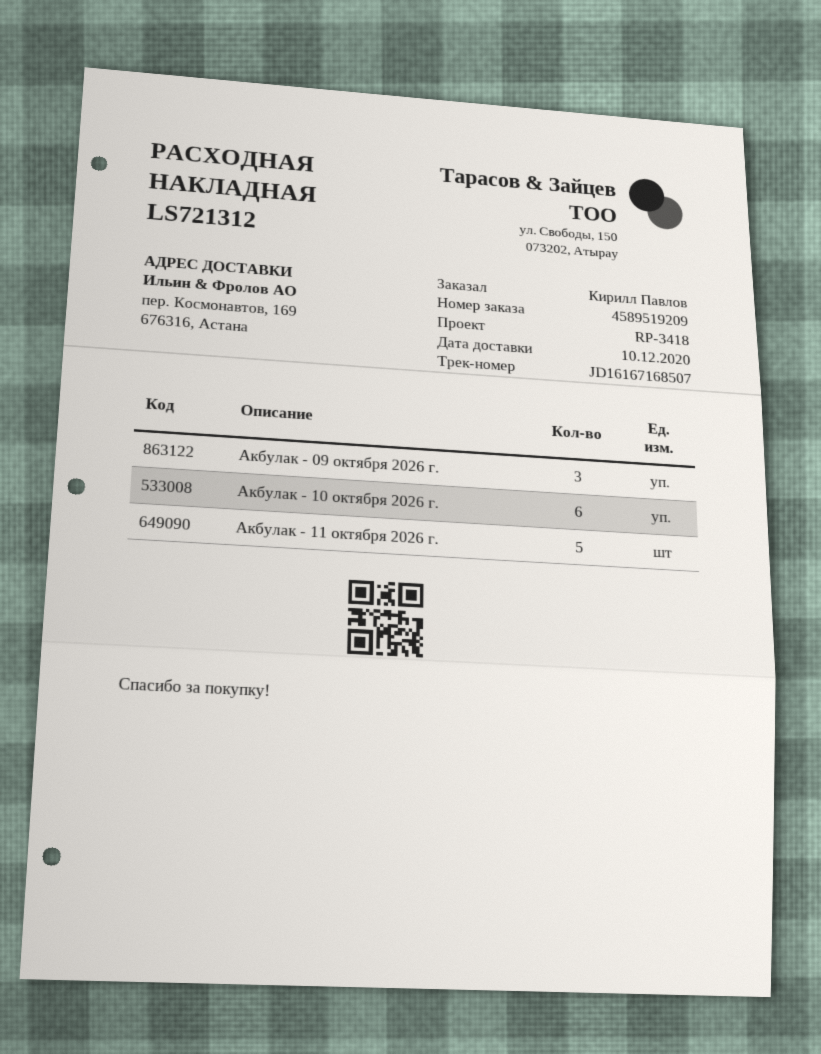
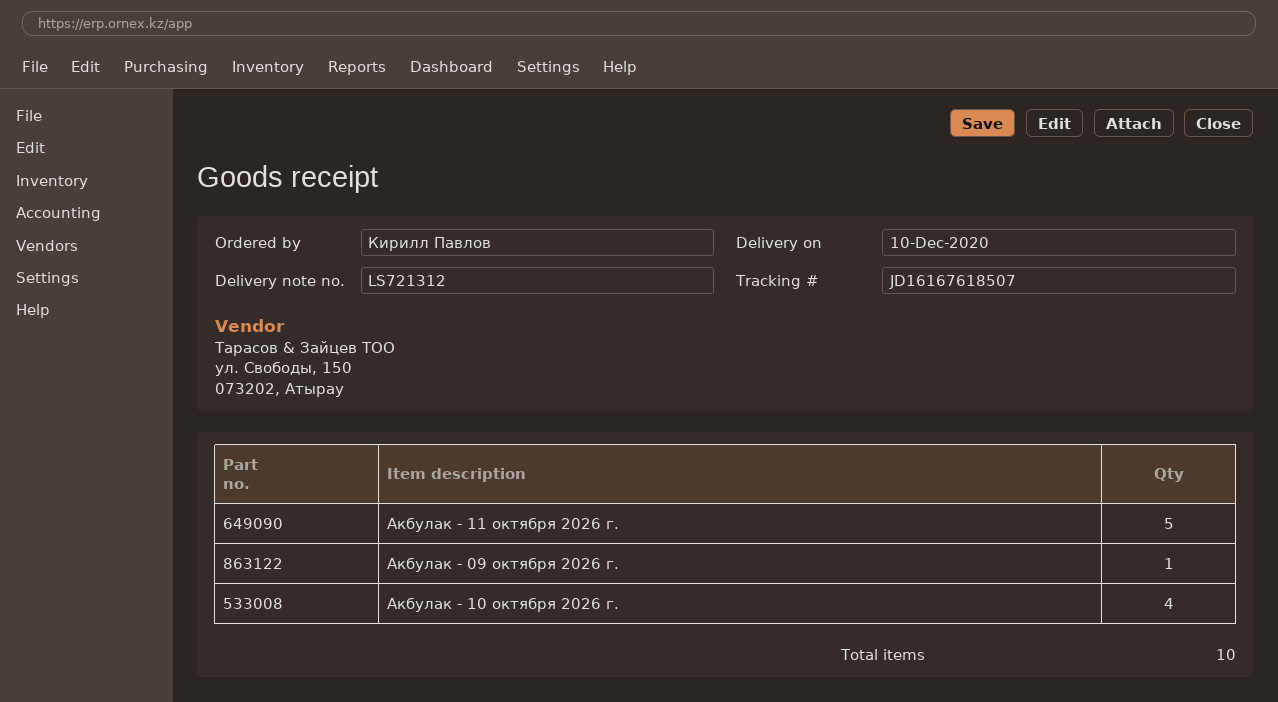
tracking number: JD16167168507 -> JD16167618507
Акбулак - 09 октября 2026 г.: 3 -> 1
Акбулак - 10 октября 2026 г.: 6 -> 4

